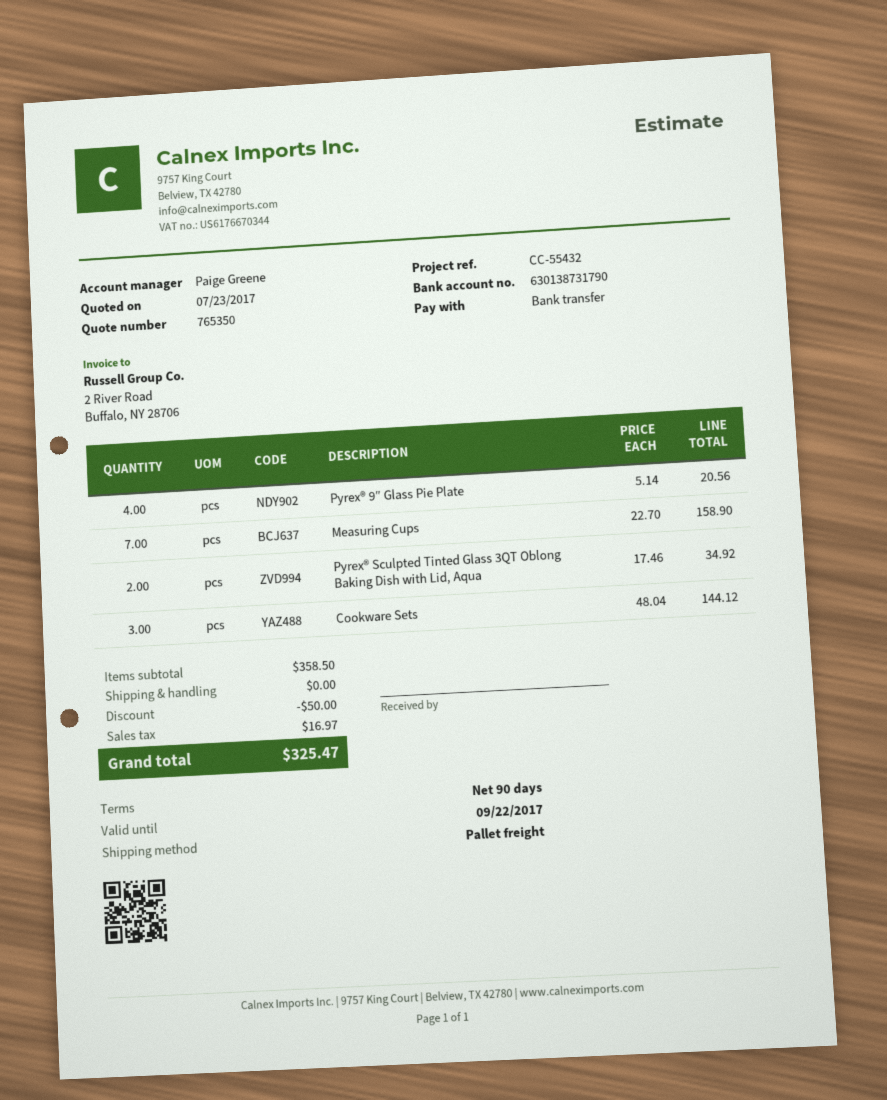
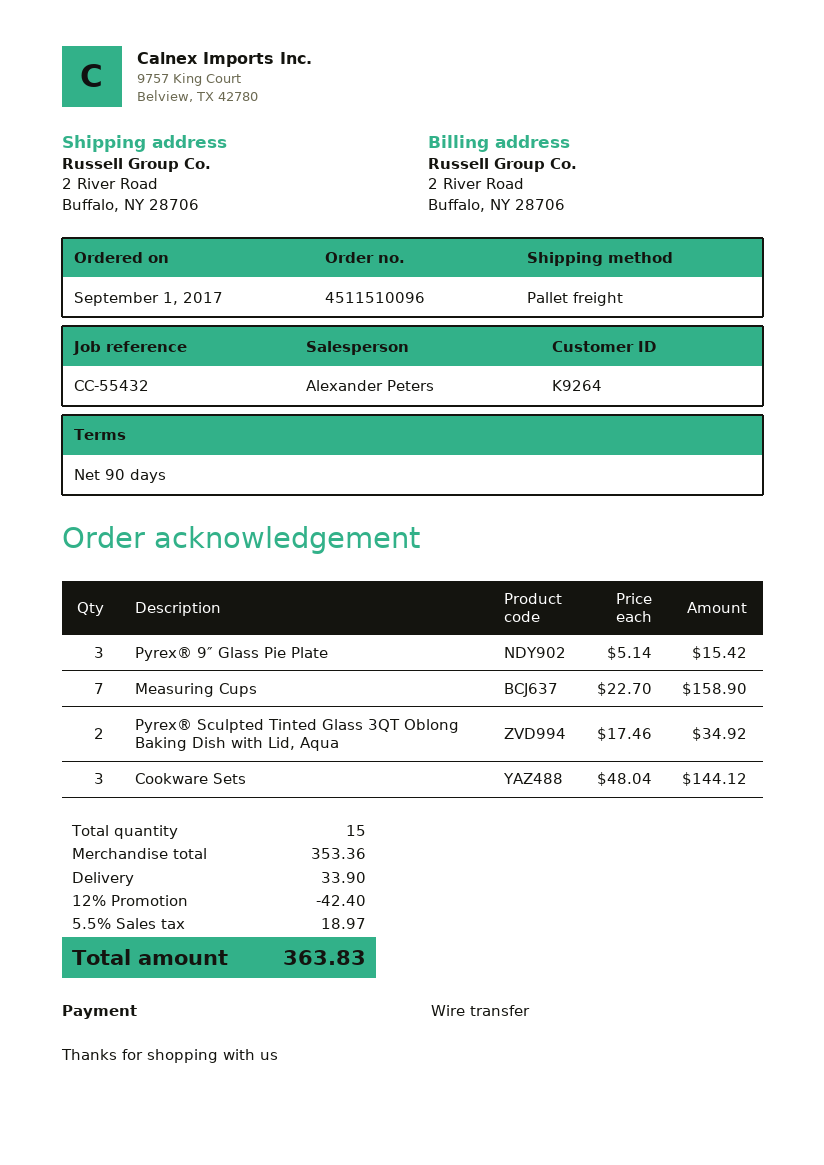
sales rep: Paige Greene -> Alexander Peters
Pyrex® 9″ Glass Pie Plate: 4 x 5.14 = 20.56 -> 3 x 5.14 = 15.42
subtotal: 358.50 -> 353.36
discount: 50.00 -> 42.40
shipping: 0.00 -> 33.90
tax: 16.97 -> 18.97
total: 325.47 -> 363.83

